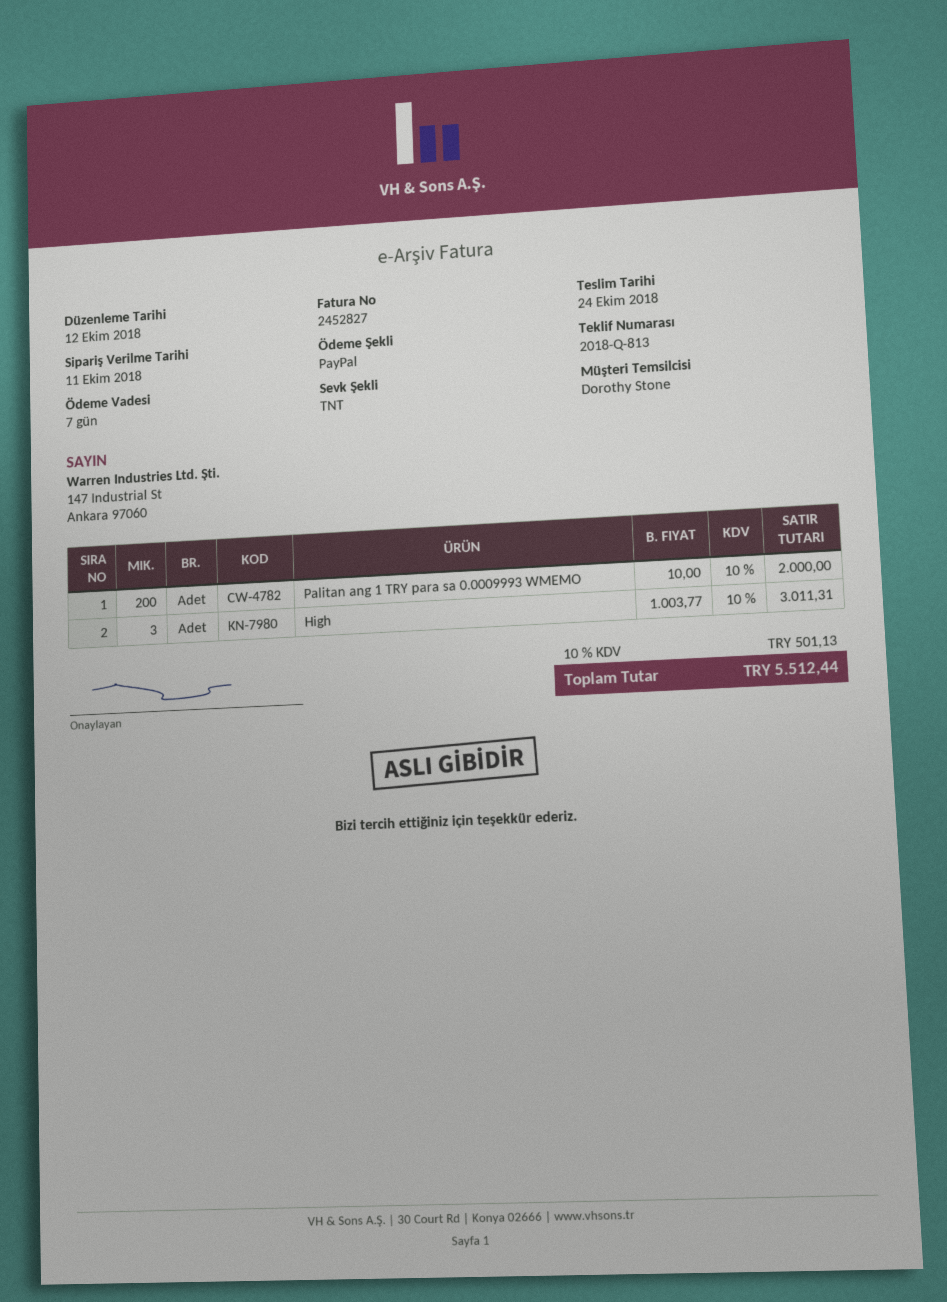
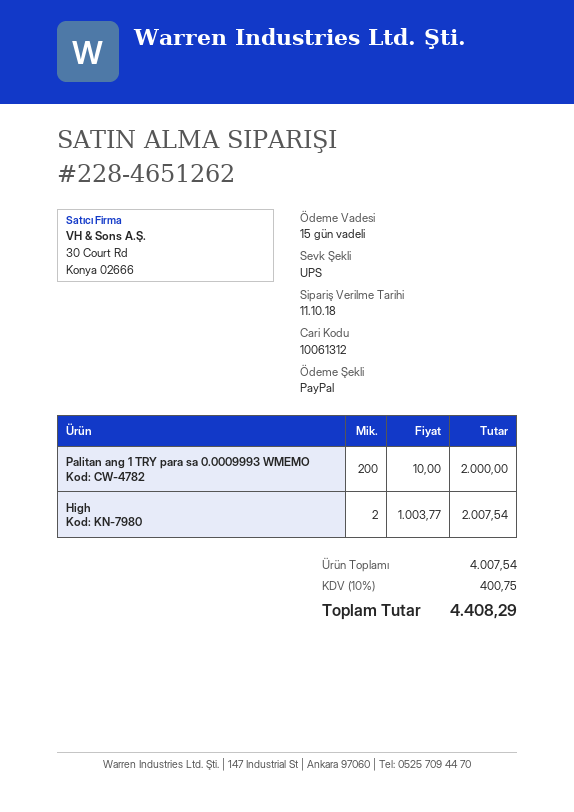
payment terms: 7 days -> 15 days
shipping method: TNT -> UPS
High: 3 x 1003.77 = 3011.31 -> 2 x 1003.77 = 2007.54
tax: 10% = 501.13 -> 10% = 400.75
total: 5512.44 -> 4408.29

